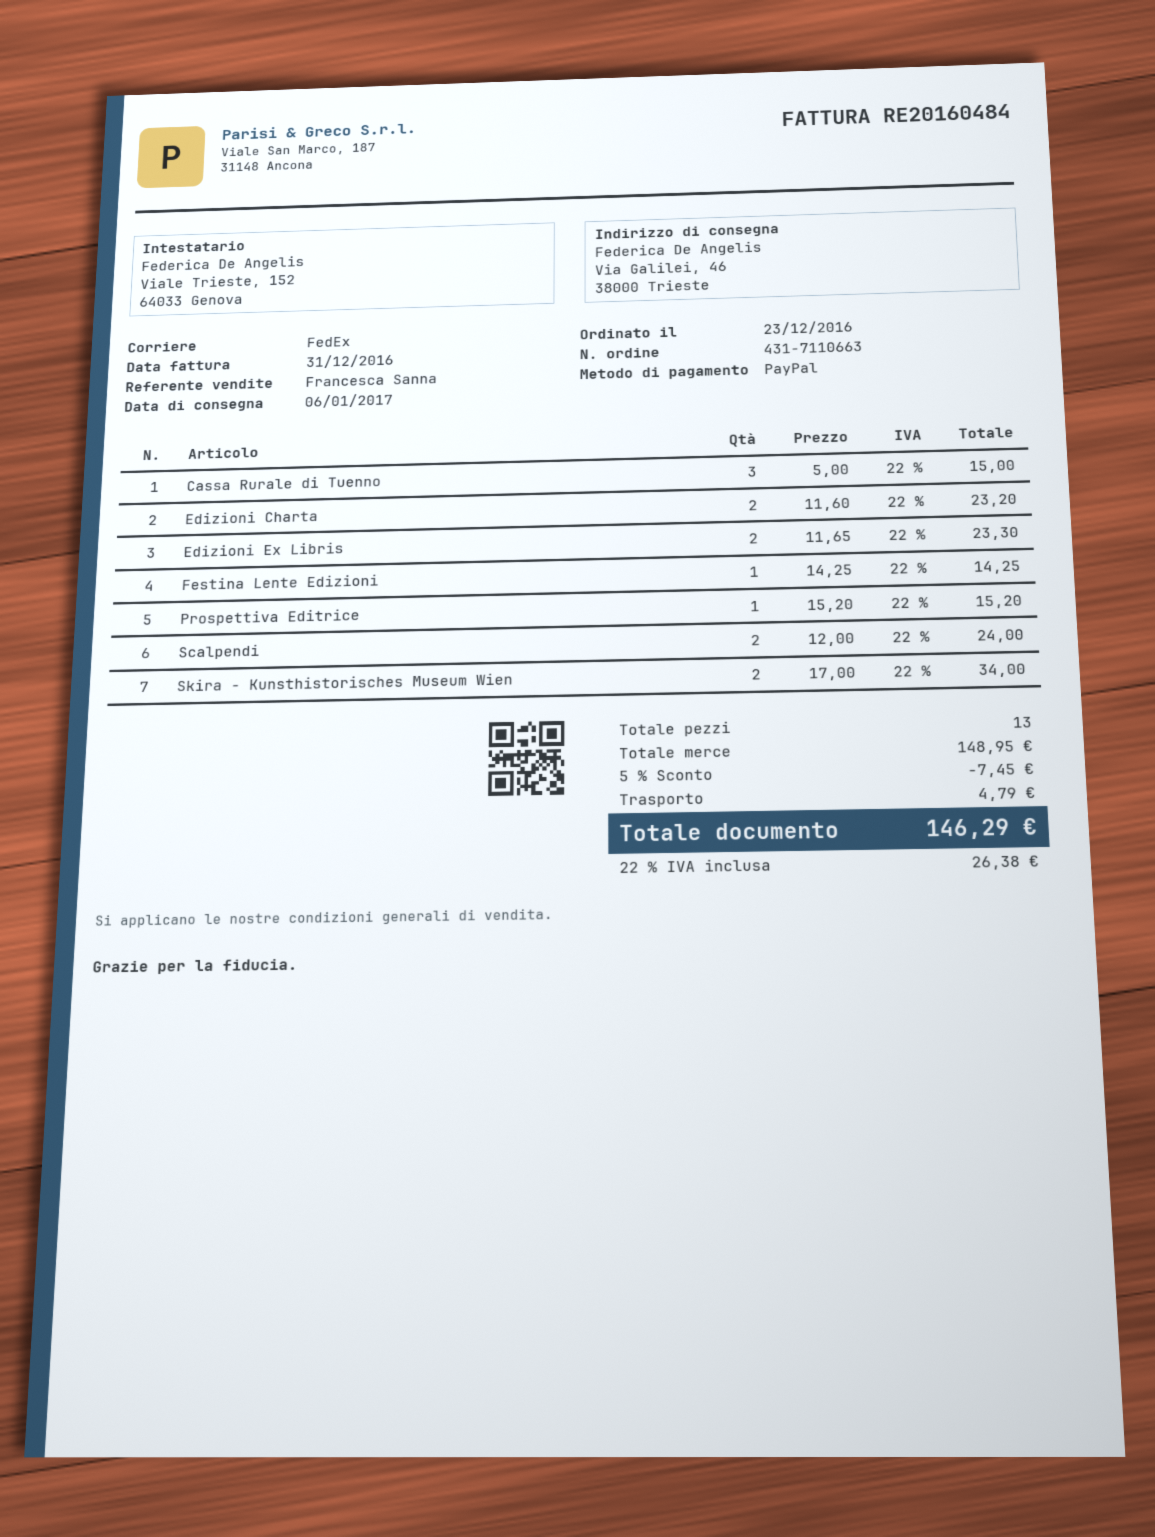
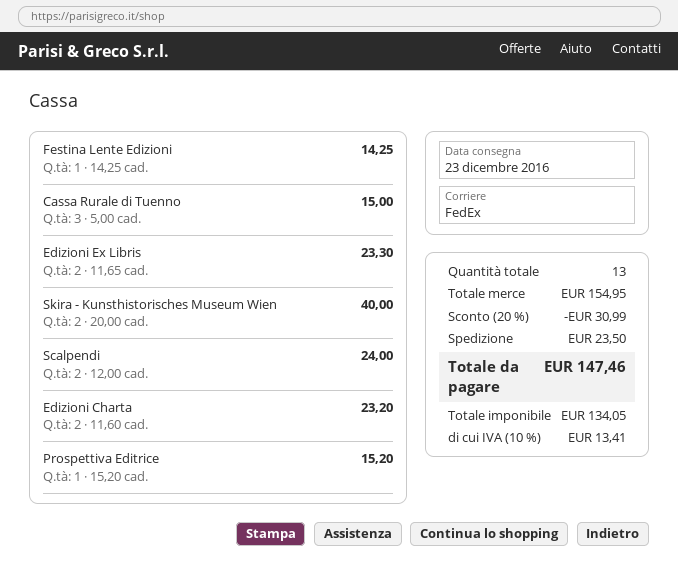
delivery date: 2017-01-06 -> 2016-12-23
Skira - Kunsthistorisches Museum Wien: 2 x 17.00 = 34.00 -> 2 x 20.00 = 40.00
subtotal: 148.95 -> 154.95
discount: 5% = 7.45 -> 20% = 30.99
shipping: 4.79 -> 23.50
tax: 22% = 26.38 -> 10% = 13.41
total: 146.29 -> 147.46

